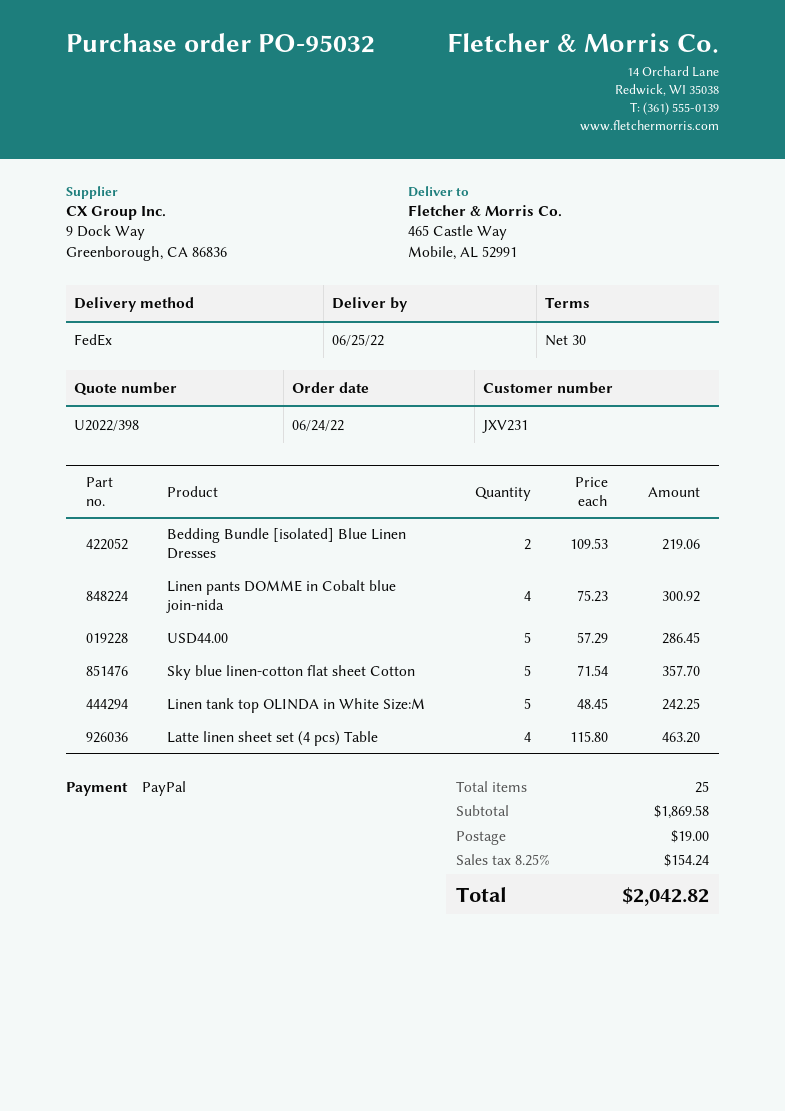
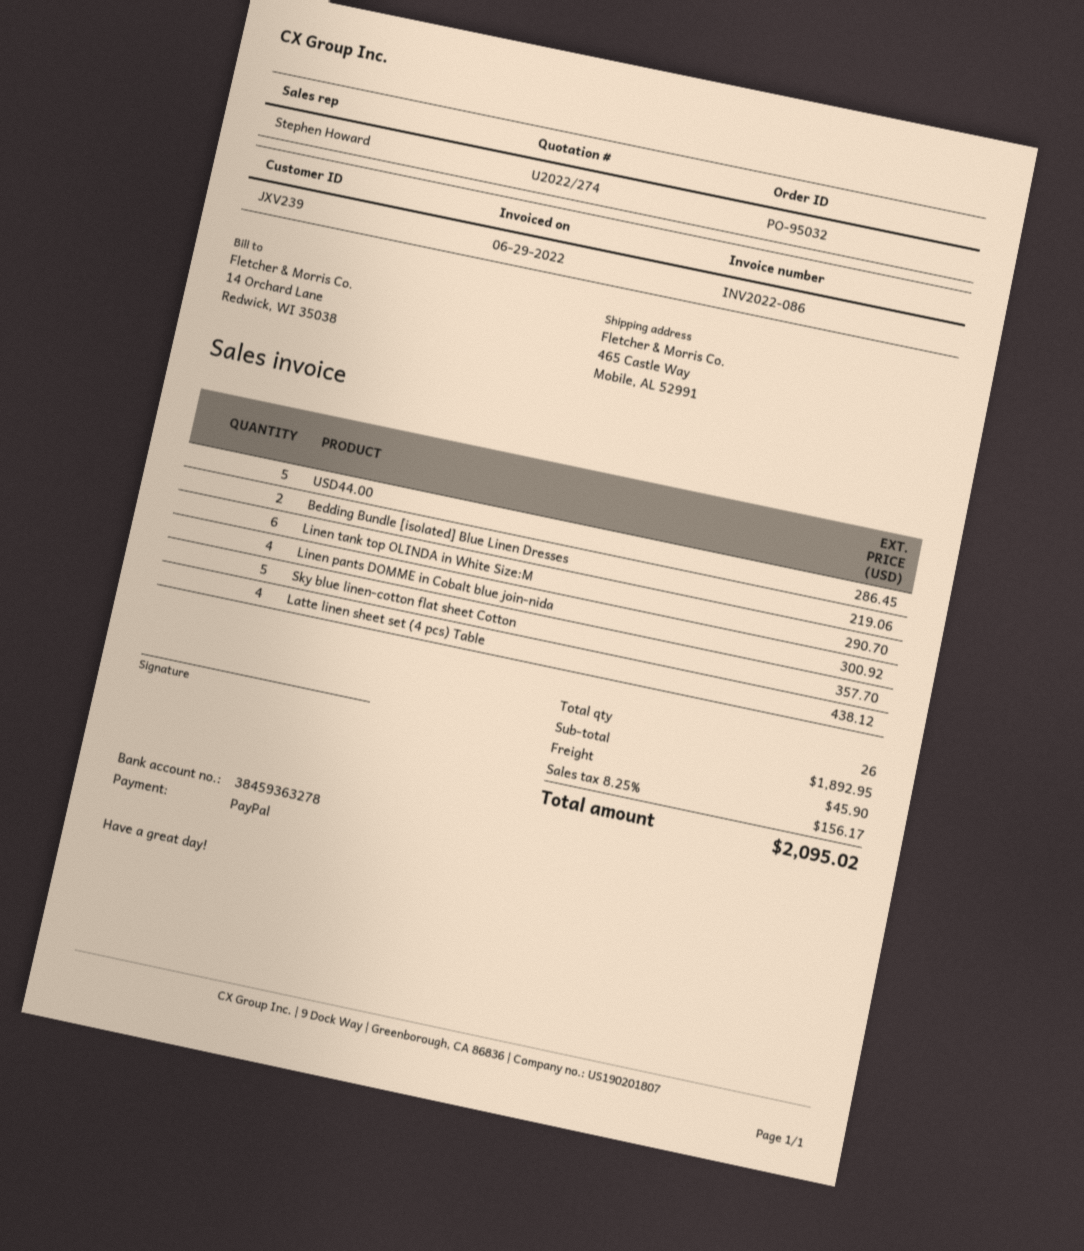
quote number: U2022/398 -> U2022/274
customer number: JXV231 -> JXV239
Linen tank top OLINDA in White Size:M: 5 for 242.25 -> 6 for 290.70
Latte linen sheet set (4 pcs) Table: 4 for 463.20 -> 4 for 438.12
total quantity: 25 -> 26
subtotal: 1869.58 -> 1892.95
shipping: 19.00 -> 45.90
tax: 8.25% = 154.24 -> 8.25% = 156.17
total: 2042.82 -> 2095.02

